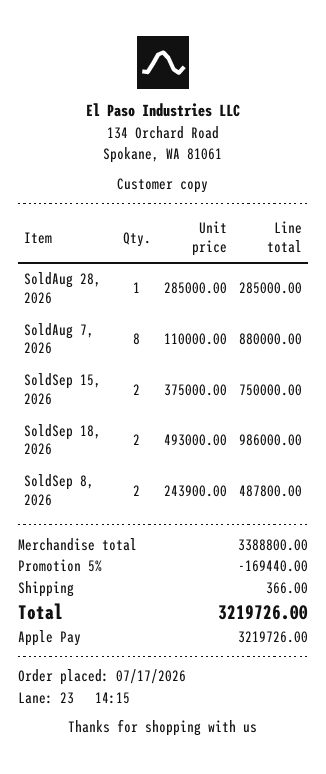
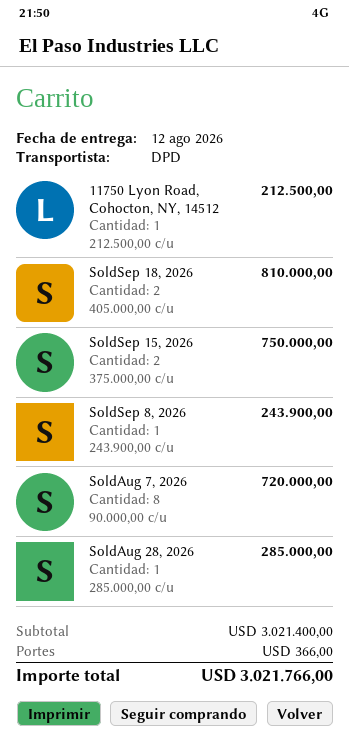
SoldAug 7, 2026: 8 x 110000.00 = 880000.00 -> 8 x 90000.00 = 720000.00
SoldSep 18, 2026: 2 x 493000.00 = 986000.00 -> 2 x 405000.00 = 810000.00
SoldSep 8, 2026: 2 x 243900.00 = 487800.00 -> 1 x 243900.00 = 243900.00
11750 Lyon Road, Cohocton, NY, 14512: none -> 1 x 212500.00 = 212500.00
subtotal: 3388800.00 -> 3021400.00
discount: 5% = 169440.00 -> none
total: 3219726.00 -> 3021766.00

